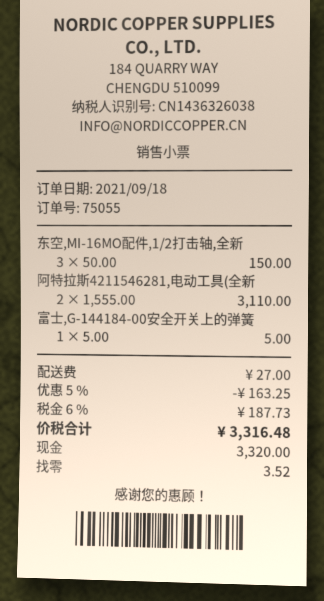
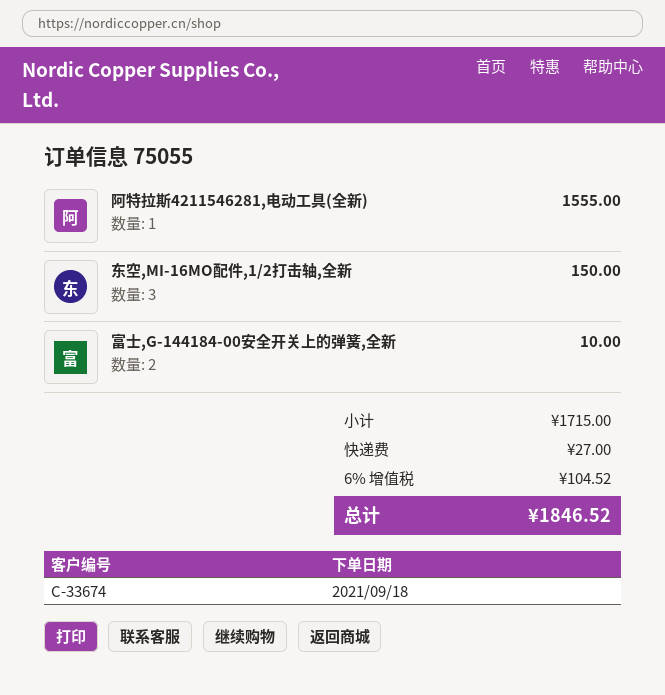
阿特拉斯4211546281,电动工具(全新: 2 for 3110.00 -> 1 for 1555.00
富士,G-144184-00安全开关上的弹簧: 1 for 5.00 -> 2 for 10.00
discount: 5% = 163.25 -> none
tax: 6% = 187.73 -> 6% = 104.52
total: 3316.48 -> 1846.52

